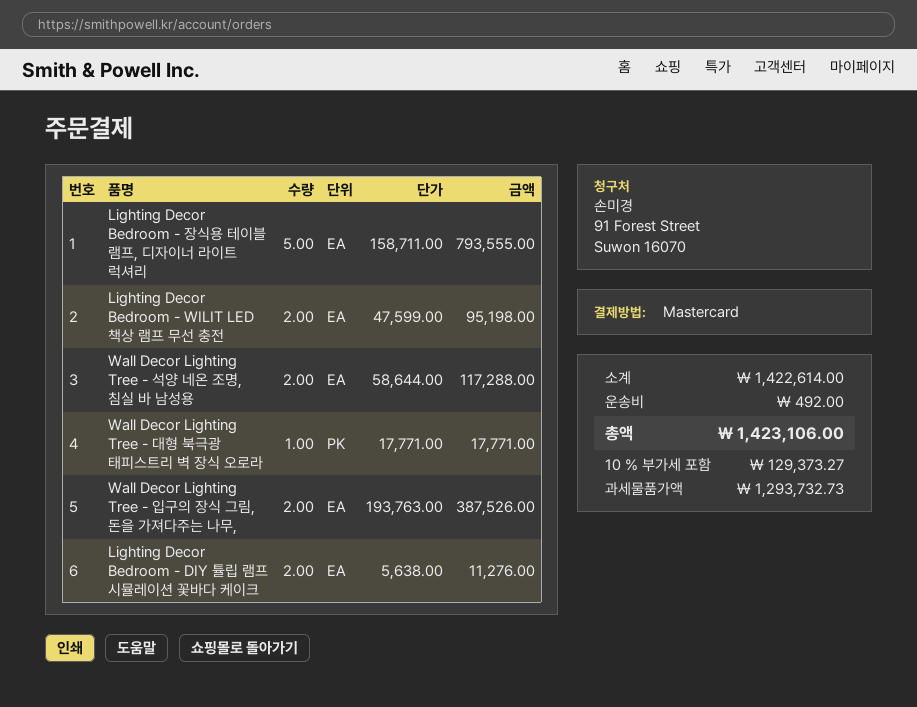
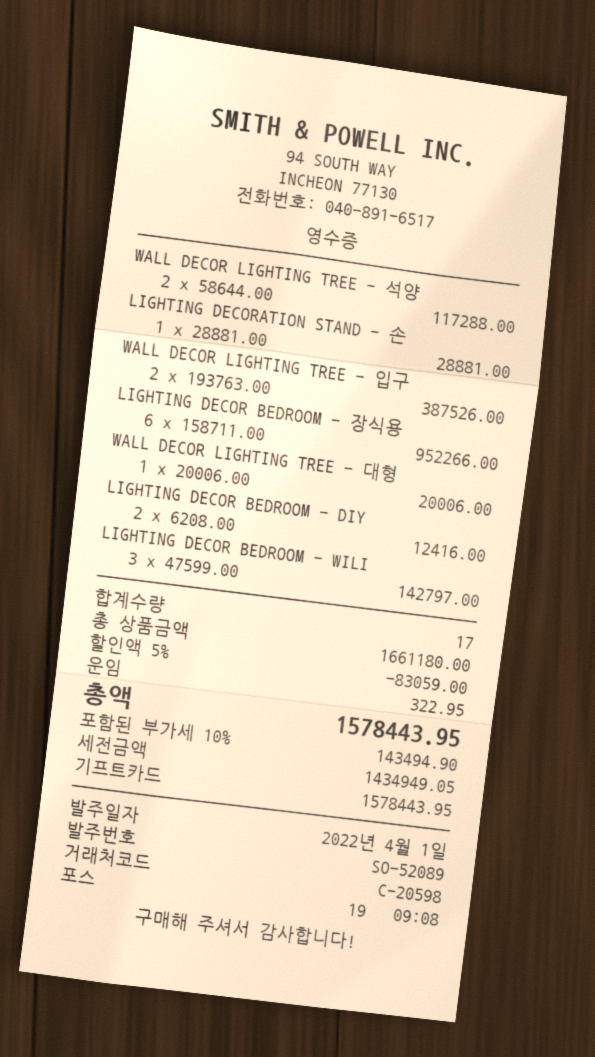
payment method: Mastercard -> gift card
Lighting Decor Bedroom - 장식용 테이블 램프, 디자이너 라이트 럭셔리: 5 x 158711.00 = 793555.00 -> 6 x 158711.00 = 952266.00
Lighting Decor Bedroom - WILIT LED 책상 램프 무선 충전: 2 x 47599.00 = 95198.00 -> 3 x 47599.00 = 142797.00
Wall Decor Lighting Tree - 대형 북극광 태피스트리 벽 장식 오로라: 1 x 17771.00 = 17771.00 -> 1 x 20006.00 = 20006.00
Lighting Decor Bedroom - DIY 튤립 램프 시뮬레이션 꽃바다 케이크: 2 x 5638.00 = 11276.00 -> 2 x 6208.00 = 12416.00
LIGHTING DECORATION STAND - 손: none -> 1 x 28881.00 = 28881.00
subtotal: 1422614.00 -> 1661180.00
discount: none -> 5% = 83059.00
shipping: 492.00 -> 322.95
net: 1293732.73 -> 1434949.05
tax: 10% = 129373.27 -> 10% = 143494.90
total: 1423106.00 -> 1578443.95

